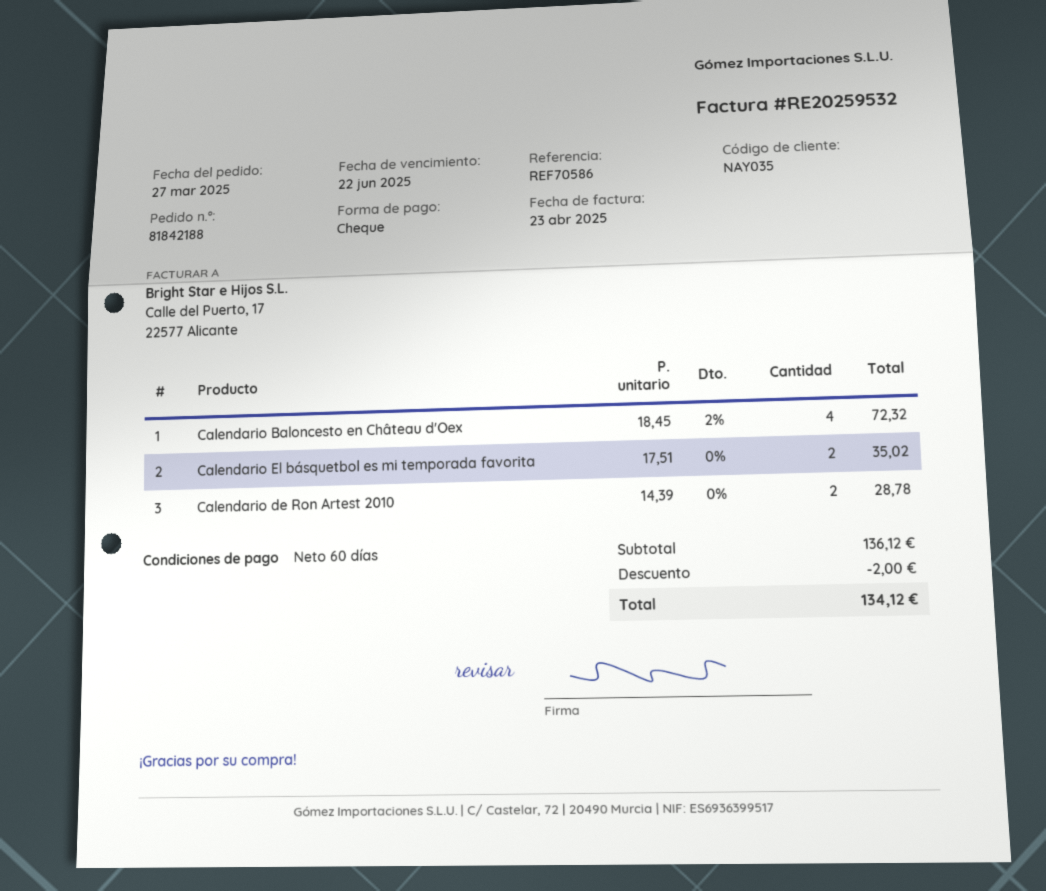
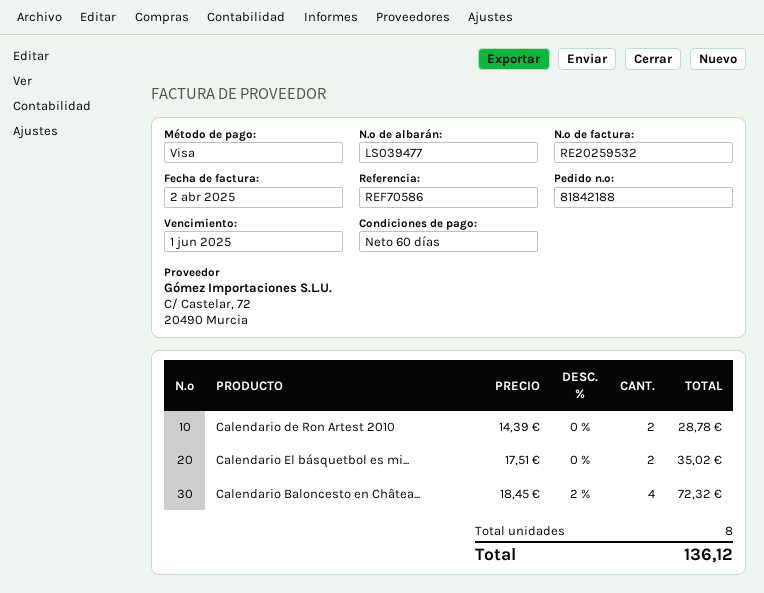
invoice date: 2025-04-23 -> 2025-04-02
due date: 2025-06-22 -> 2025-06-01
payment method: cheque -> Visa
discount: 2.00 -> none
total: 134.12 -> 136.12

